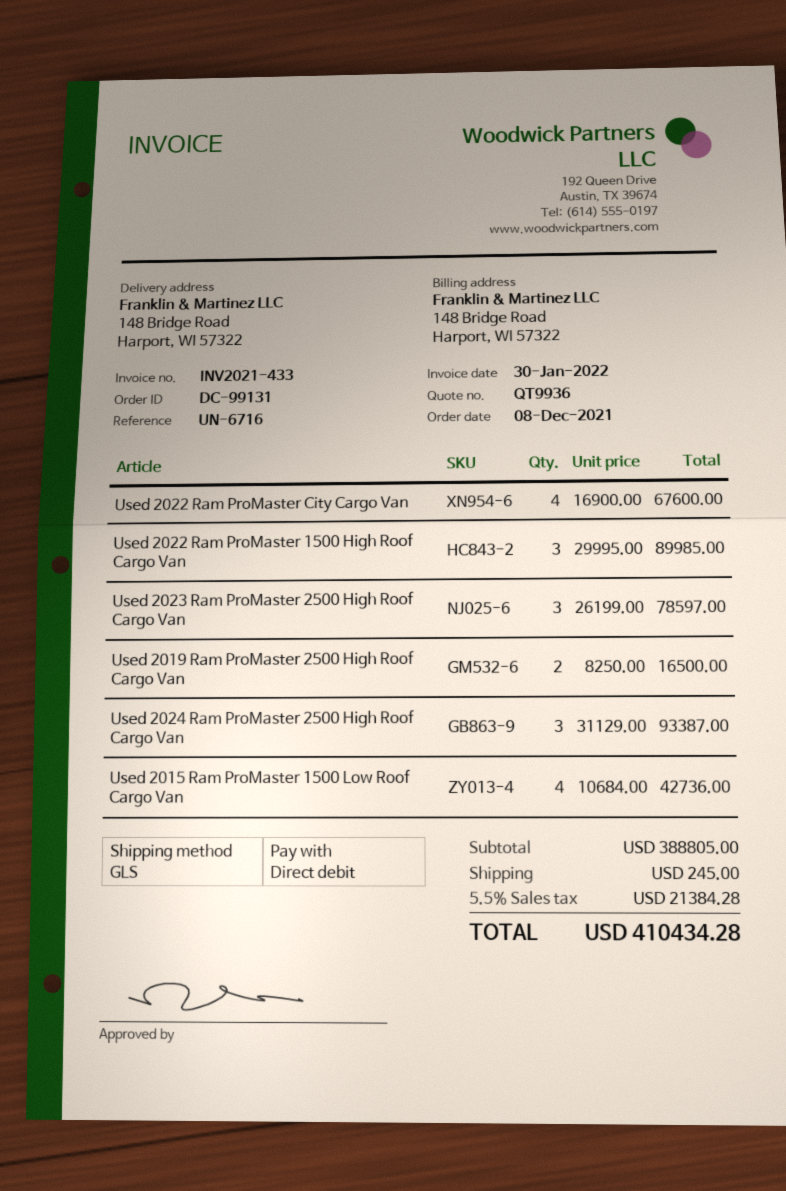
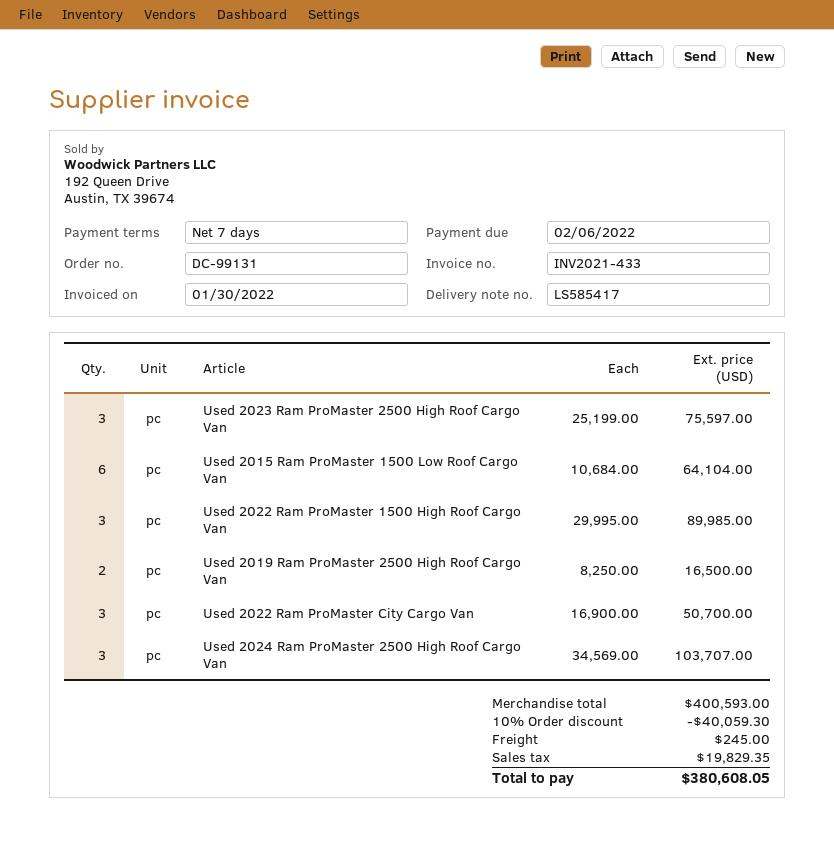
Used 2022 Ram ProMaster City Cargo Van: 4 x 16900.00 = 67600.00 -> 3 x 16900.00 = 50700.00
Used 2023 Ram ProMaster 2500 High Roof Cargo Van: 3 x 26199.00 = 78597.00 -> 3 x 25199.00 = 75597.00
Used 2024 Ram ProMaster 2500 High Roof Cargo Van: 3 x 31129.00 = 93387.00 -> 3 x 34569.00 = 103707.00
Used 2015 Ram ProMaster 1500 Low Roof Cargo Van: 4 x 10684.00 = 42736.00 -> 6 x 10684.00 = 64104.00
subtotal: 388805.00 -> 400593.00
discount: none -> 10% = 40059.30
tax: 21384.28 -> 19829.35
total: 410434.28 -> 380608.05

